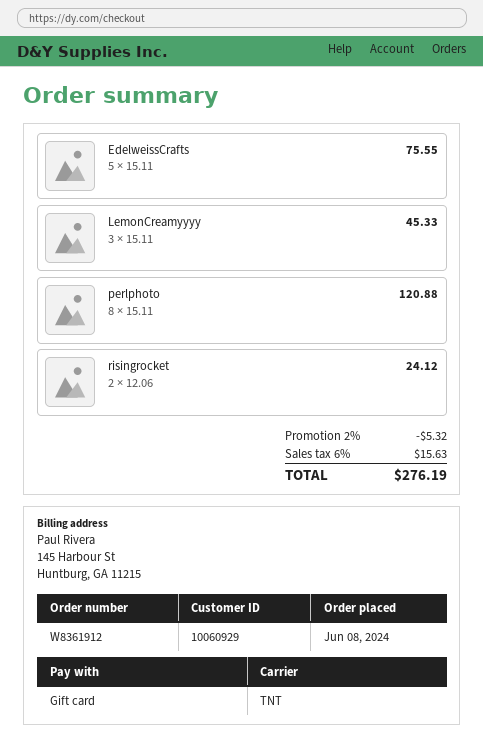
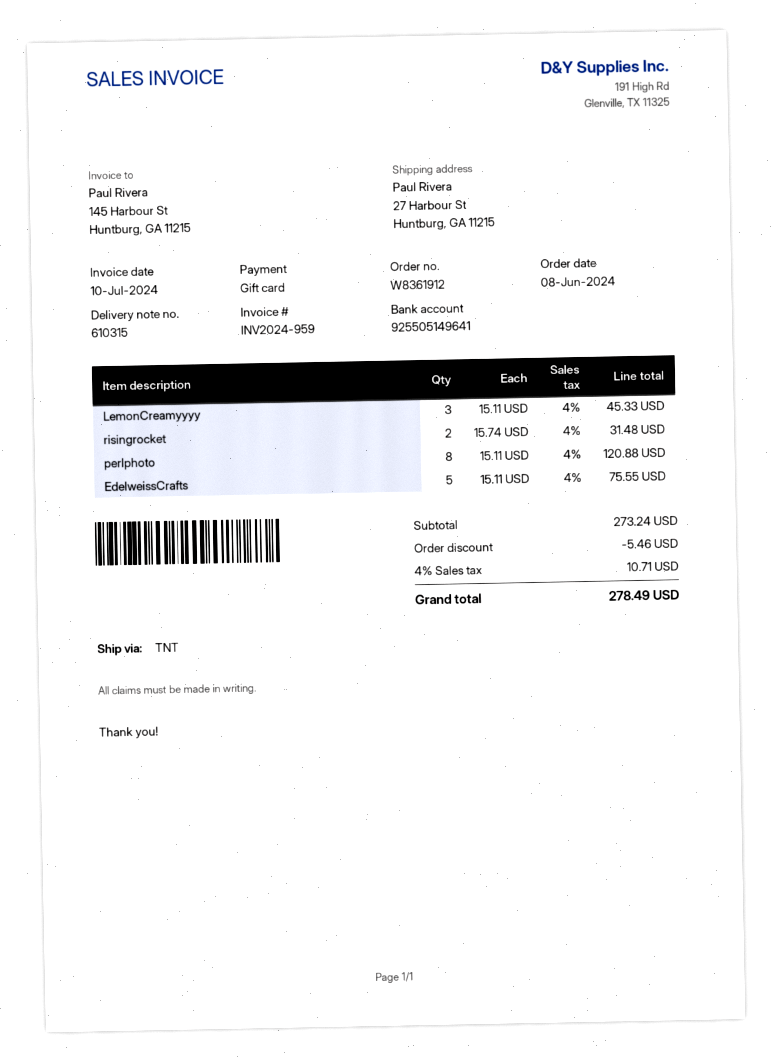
risingrocket: 2 x 12.06 = 24.12 -> 2 x 15.74 = 31.48
discount: 5.32 -> 5.46
tax: 6% = 15.63 -> 4% = 10.71
total: 276.19 -> 278.49

